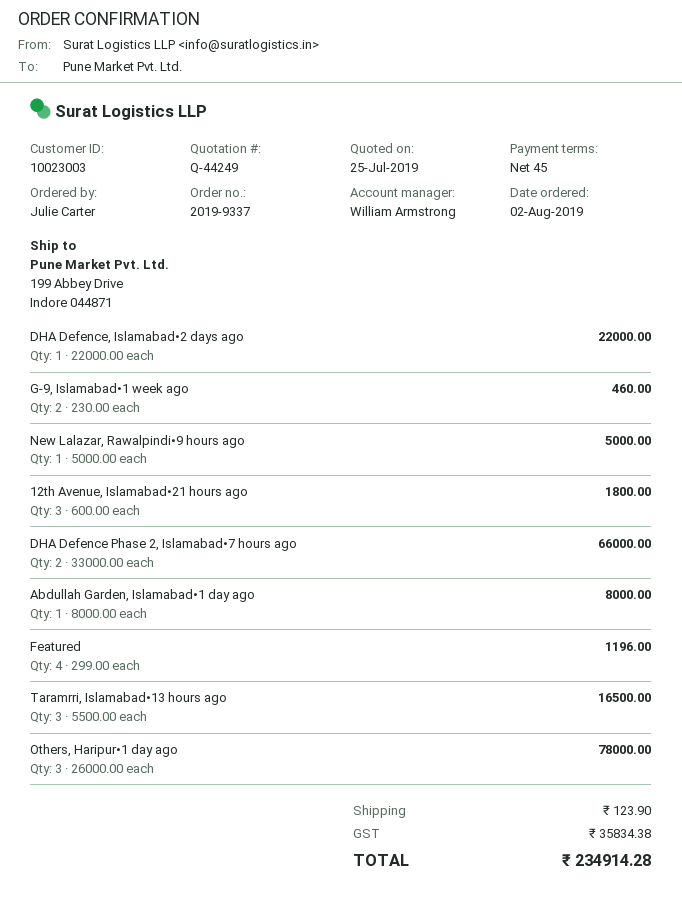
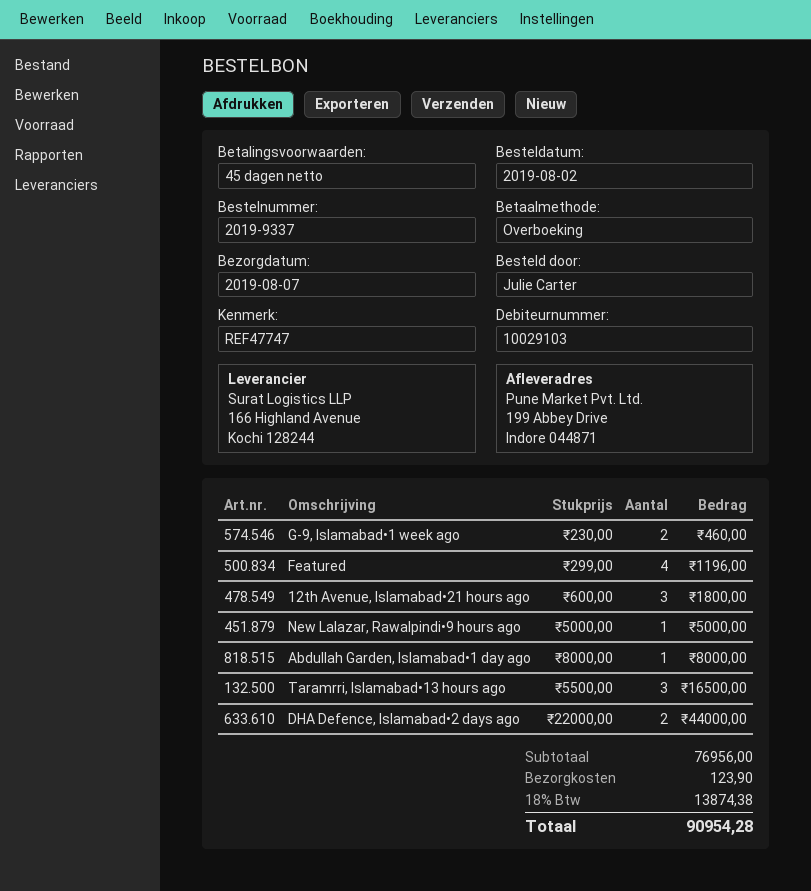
customer number: 10023003 -> 10029103
DHA Defence, Islamabad•2 days ago: 1 x 22000.00 = 22000.00 -> 2 x 22000.00 = 44000.00
DHA Defence Phase 2, Islamabad•7 hours ago: 2 x 33000.00 = 66000.00 -> none
Others, Haripur•1 day ago: 3 x 26000.00 = 78000.00 -> none
tax: 35834.38 -> 13874.38
total: 234914.28 -> 90954.28

